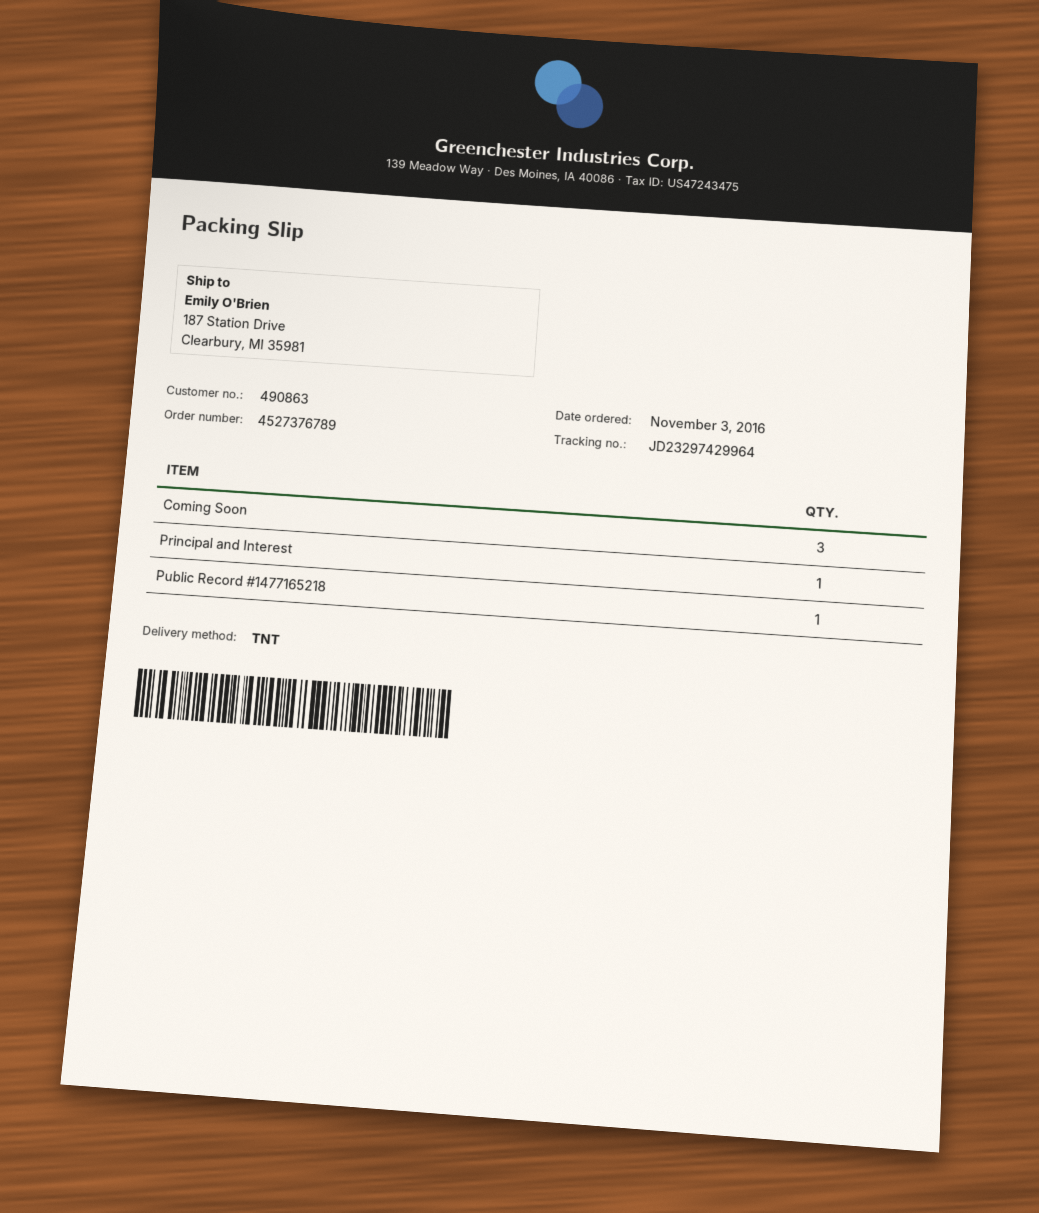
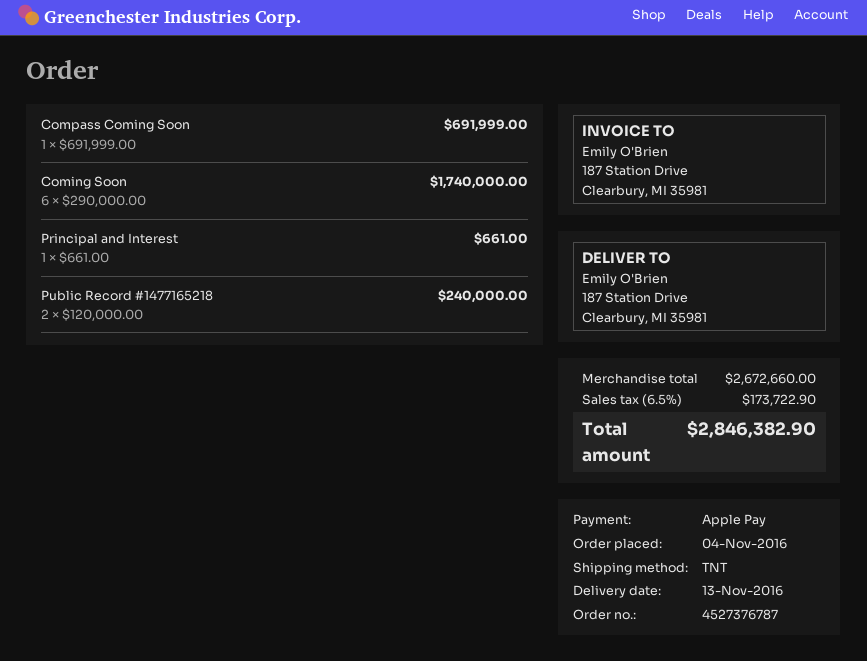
order number: 4527376789 -> 4527376787
order date: 2016-11-03 -> 2016-11-04
Coming Soon: 3 -> 6
Public Record #1477165218: 1 -> 2
Compass Coming Soon: none -> 1

